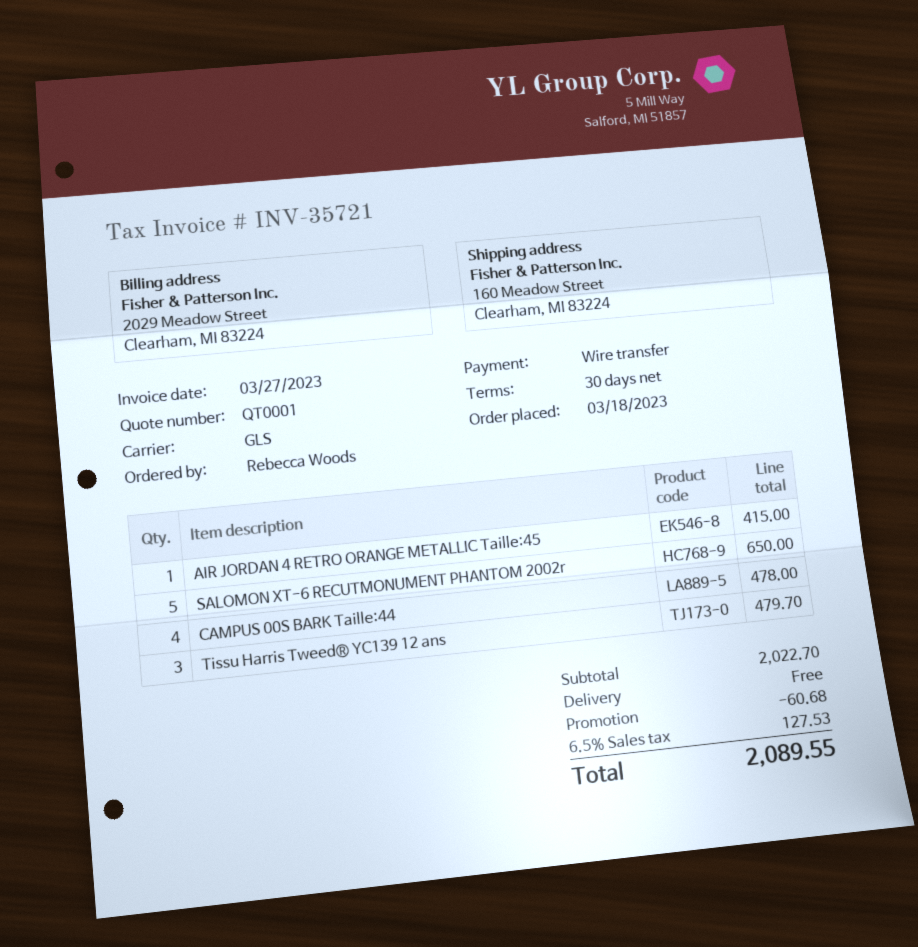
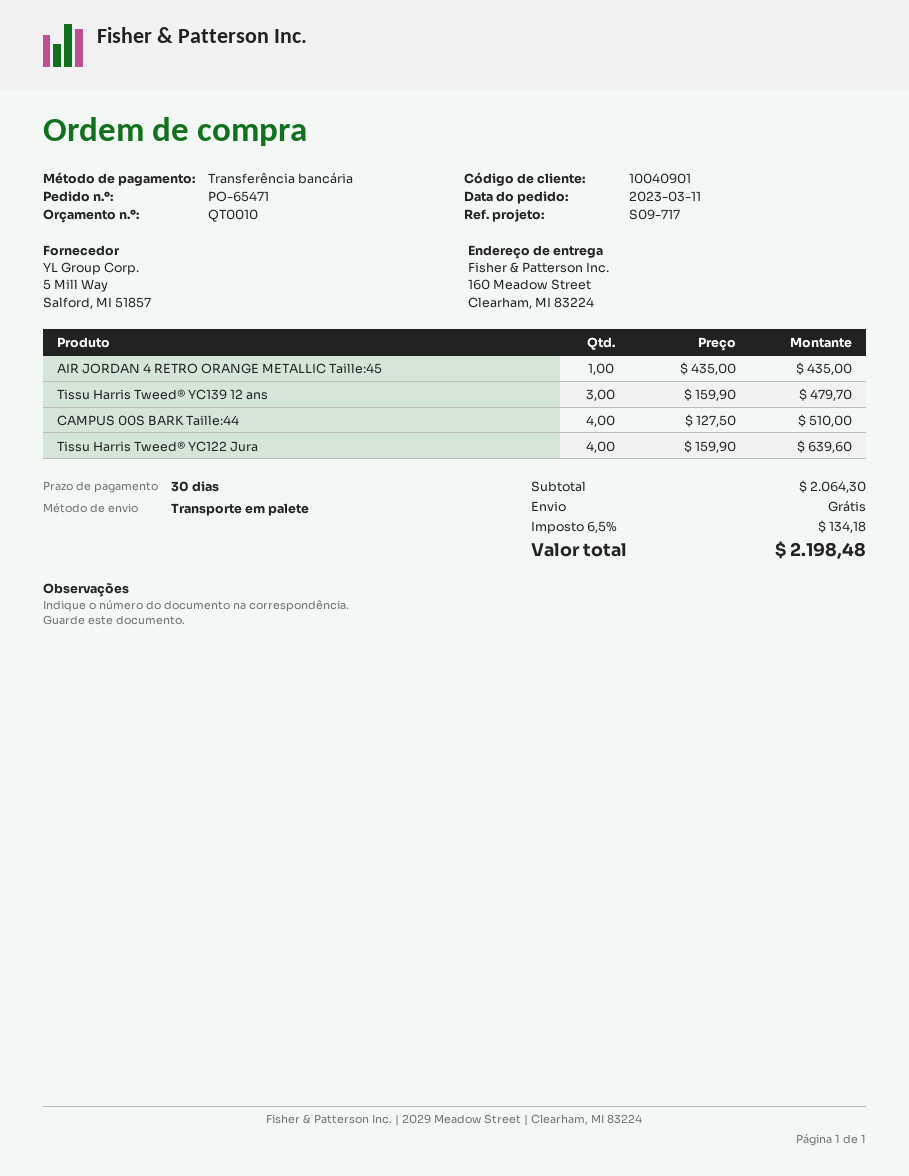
quote number: QT0001 -> QT0010
order date: 2023-03-18 -> 2023-03-11
shipping method: GLS -> pallet freight
AIR JORDAN 4 RETRO ORANGE METALLIC Taille:45: 1 for 415.00 -> 1 for 435.00
SALOMON XT-6 RECUTMONUMENT PHANTOM 2002r: 5 for 650.00 -> none
CAMPUS 00S BARK Taille:44: 4 for 478.00 -> 4 for 510.00
Tissu Harris Tweed® YC122 Jura: none -> 4 for 639.60
subtotal: 2022.70 -> 2064.30
discount: 60.68 -> none
tax: 6.5% = 127.53 -> 6.5% = 134.18
total: 2089.55 -> 2198.48

